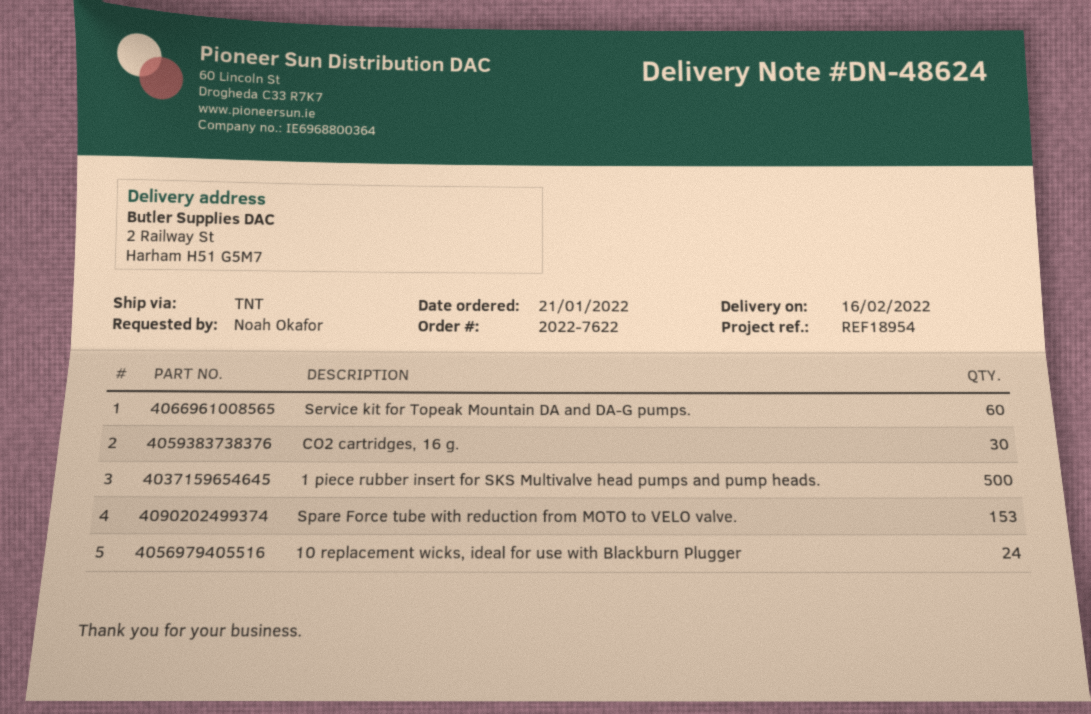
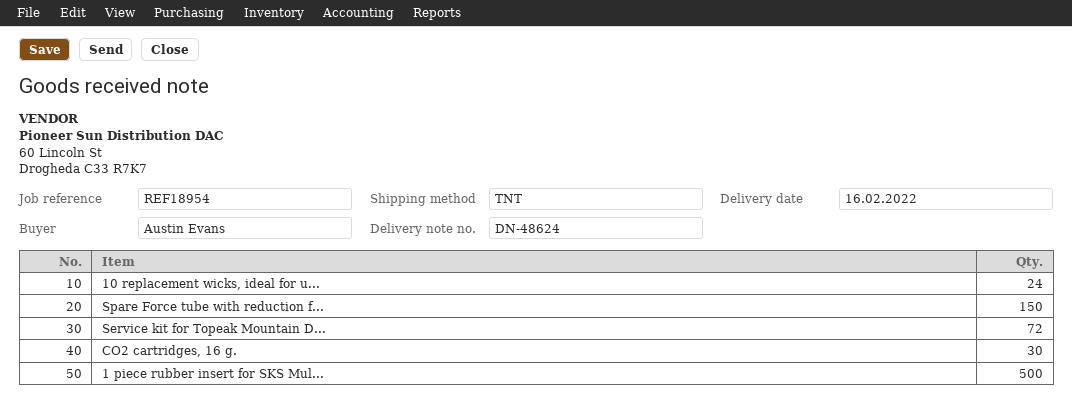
ordered by: Noah Okafor -> Austin Evans
Service kit for Topeak Mountain DA and DA-G pumps.: 60 -> 72
Spare Force tube with reduction from MOTO to VELO valve.: 153 -> 150

